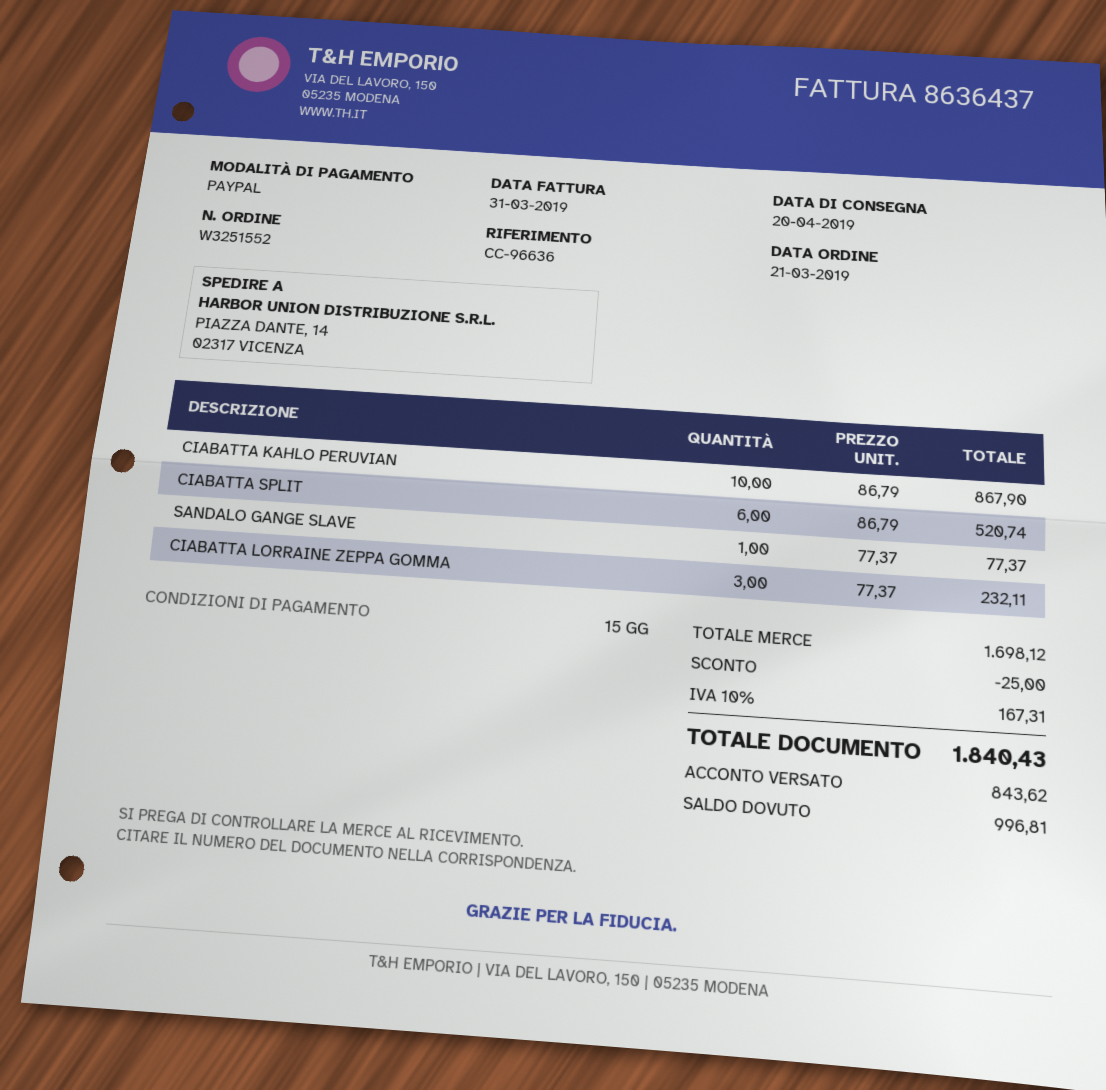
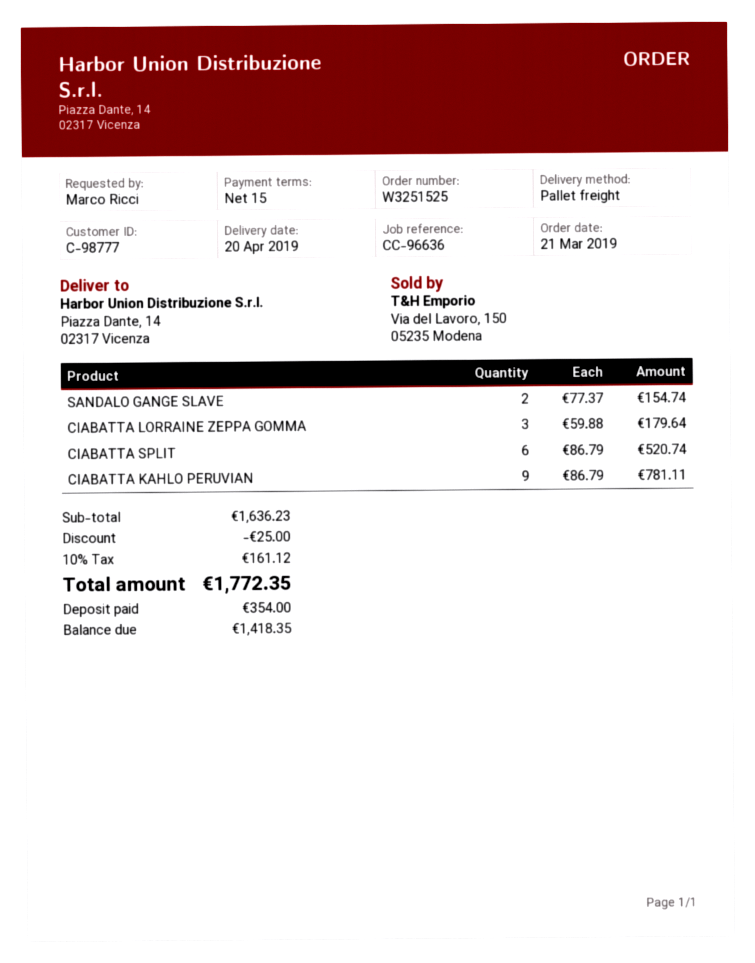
order number: W3251552 -> W3251525
CIABATTA KAHLO PERUVIAN: 10 x 86.79 = 867.90 -> 9 x 86.79 = 781.11
SANDALO GANGE SLAVE: 1 x 77.37 = 77.37 -> 2 x 77.37 = 154.74
CIABATTA LORRAINE ZEPPA GOMMA: 3 x 77.37 = 232.11 -> 3 x 59.88 = 179.64
subtotal: 1698.12 -> 1636.23
tax: 10% = 167.31 -> 10% = 161.12
total: 1840.43 -> 1772.35
deposit: 843.62 -> 354.00
balance: 996.81 -> 1418.35

